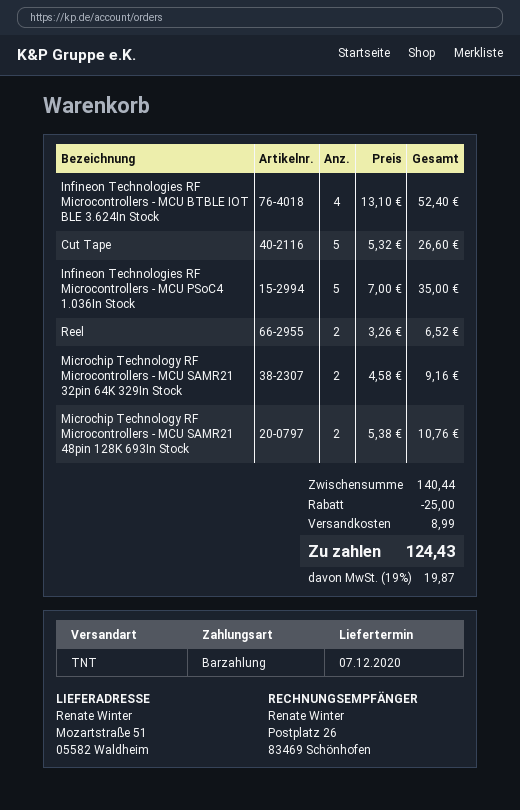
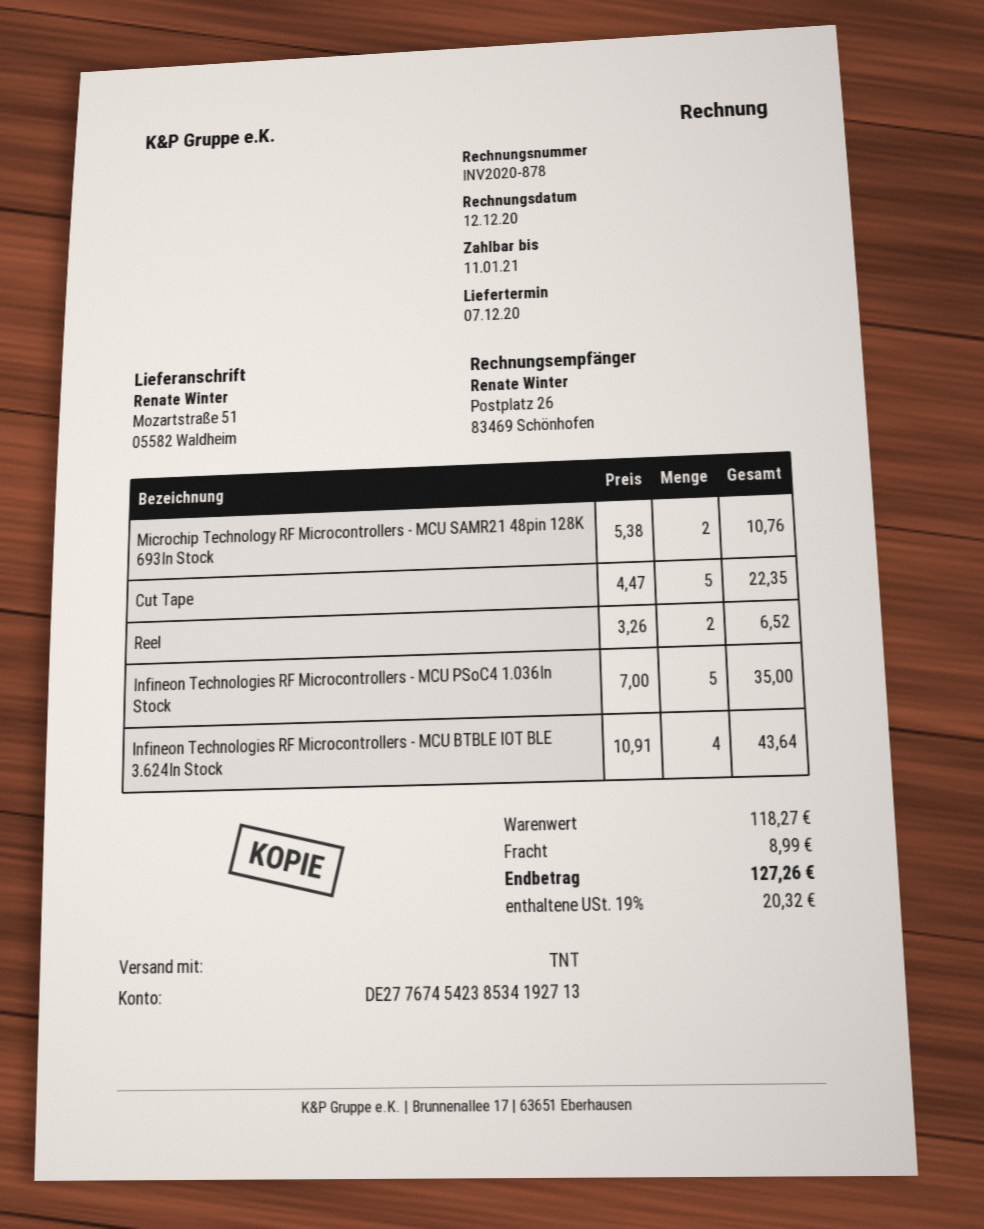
Infineon Technologies RF Microcontrollers - MCU BTBLE IOT BLE 3.624In Stock: 4 x 13.10 = 52.40 -> 4 x 10.91 = 43.64
Cut Tape: 5 x 5.32 = 26.60 -> 5 x 4.47 = 22.35
Microchip Technology RF Microcontrollers - MCU SAMR21 32pin 64K 329In Stock: 2 x 4.58 = 9.16 -> none
subtotal: 140.44 -> 118.27
discount: 25.00 -> none
tax: 19% = 19.87 -> 19% = 20.32
total: 124.43 -> 127.26

